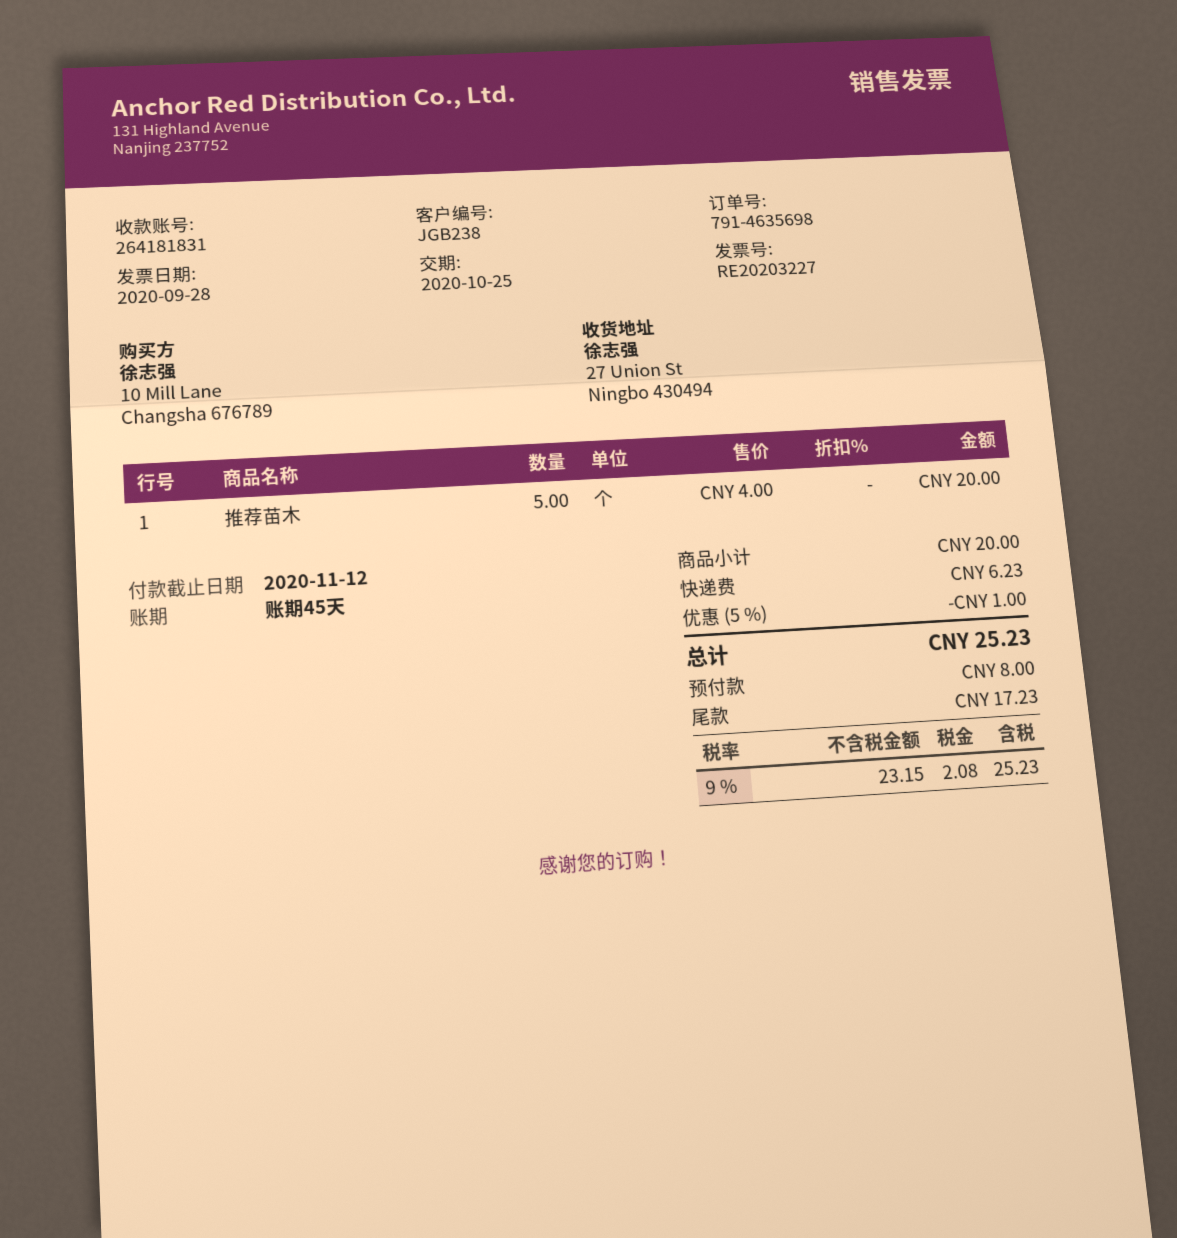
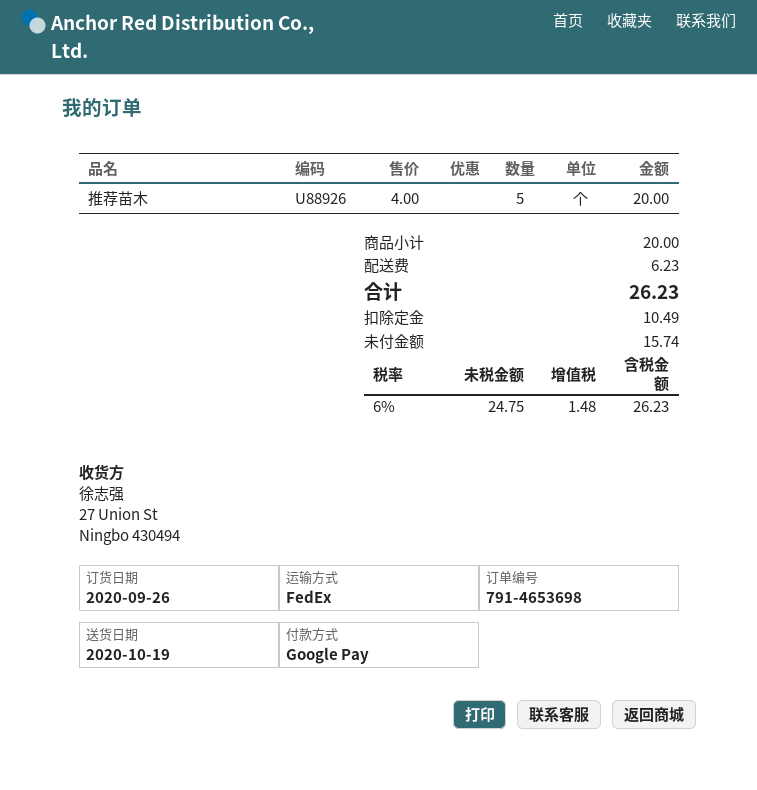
order number: 791-4635698 -> 791-4653698
delivery date: 2020-10-25 -> 2020-10-19
discount: 5% = 1.00 -> none
net: 23.15 -> 24.75
tax: 9% = 2.08 -> 6% = 1.48
total: 25.23 -> 26.23
deposit: 8.00 -> 10.49
balance: 17.23 -> 15.74

